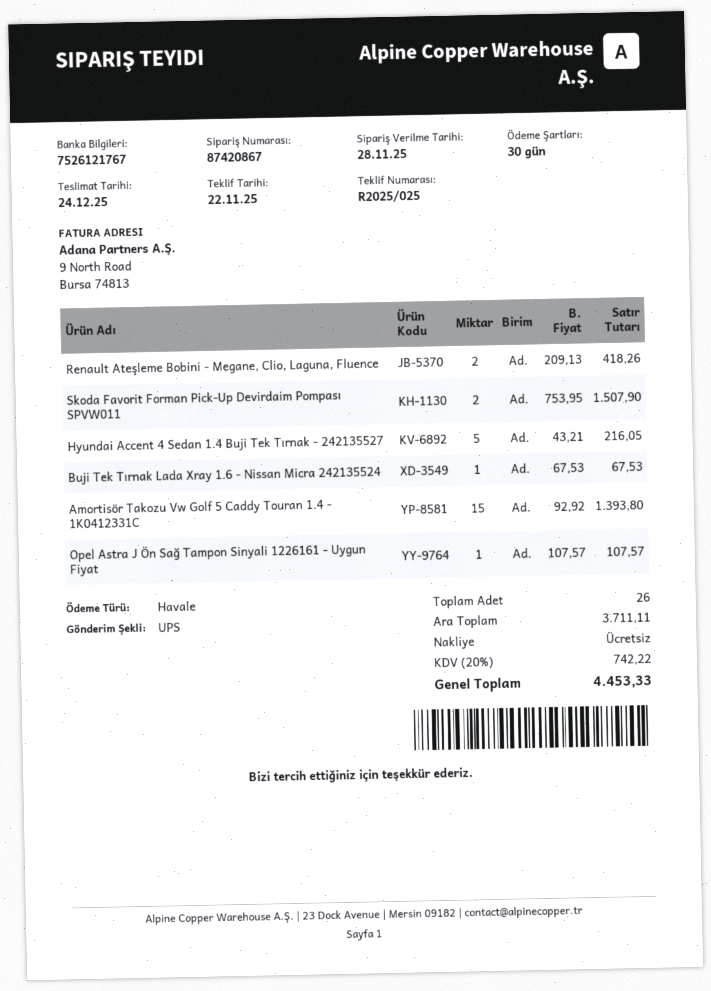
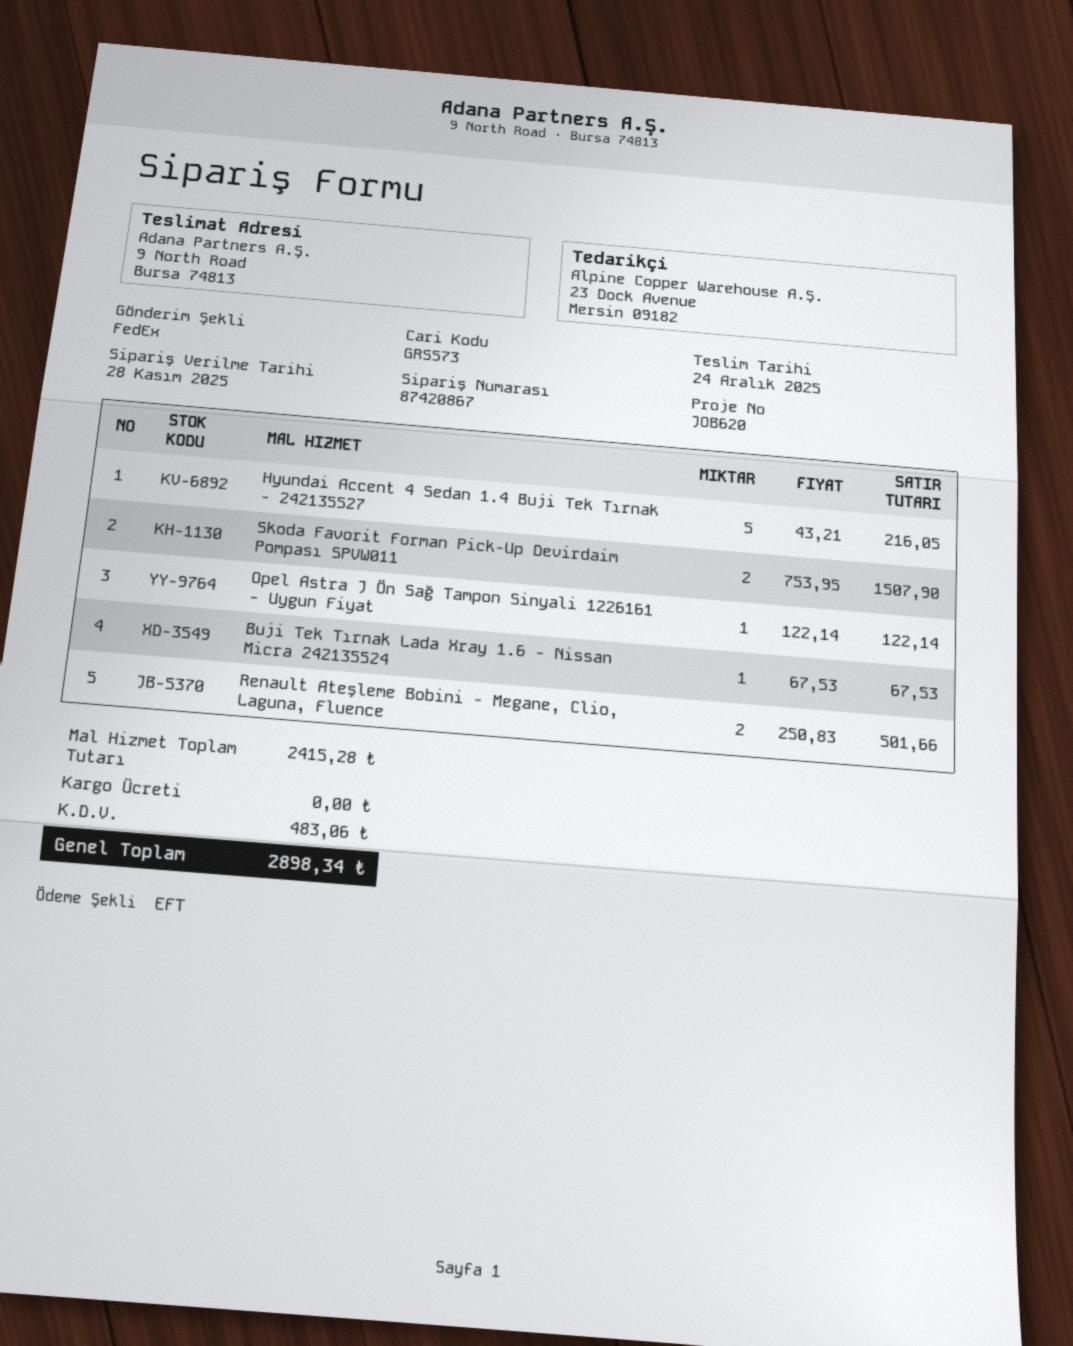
shipping method: UPS -> FedEx
Renault Ateşleme Bobini - Megane, Clio, Laguna, Fluence: 2 x 209.13 = 418.26 -> 2 x 250.83 = 501.66
Amortisör Takozu Vw Golf 5 Caddy Touran 1.4 - 1K0412331C: 15 x 92.92 = 1393.80 -> none
Opel Astra J Ön Sağ Tampon Sinyali 1226161 - Uygun Fiyat: 1 x 107.57 = 107.57 -> 1 x 122.14 = 122.14
subtotal: 3711.11 -> 2415.28
tax: 742.22 -> 483.06
total: 4453.33 -> 2898.34

